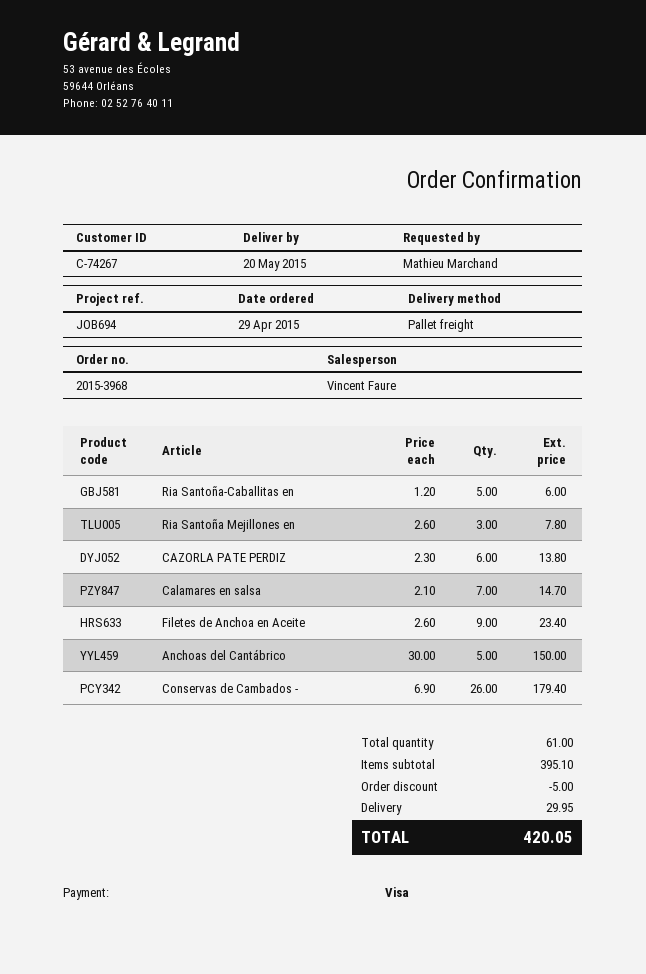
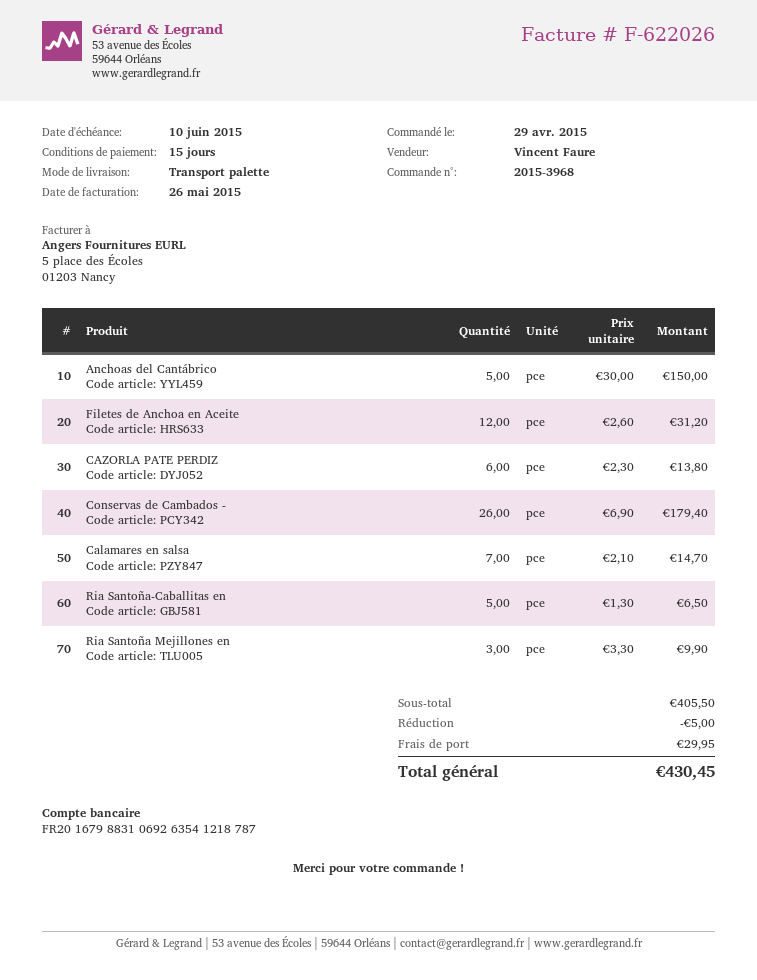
Ria Santoña-Caballitas en: 5 x 1.20 = 6.00 -> 5 x 1.30 = 6.50
Ria Santoña Mejillones en: 3 x 2.60 = 7.80 -> 3 x 3.30 = 9.90
Filetes de Anchoa en Aceite: 9 x 2.60 = 23.40 -> 12 x 2.60 = 31.20
subtotal: 395.10 -> 405.50
total: 420.05 -> 430.45

